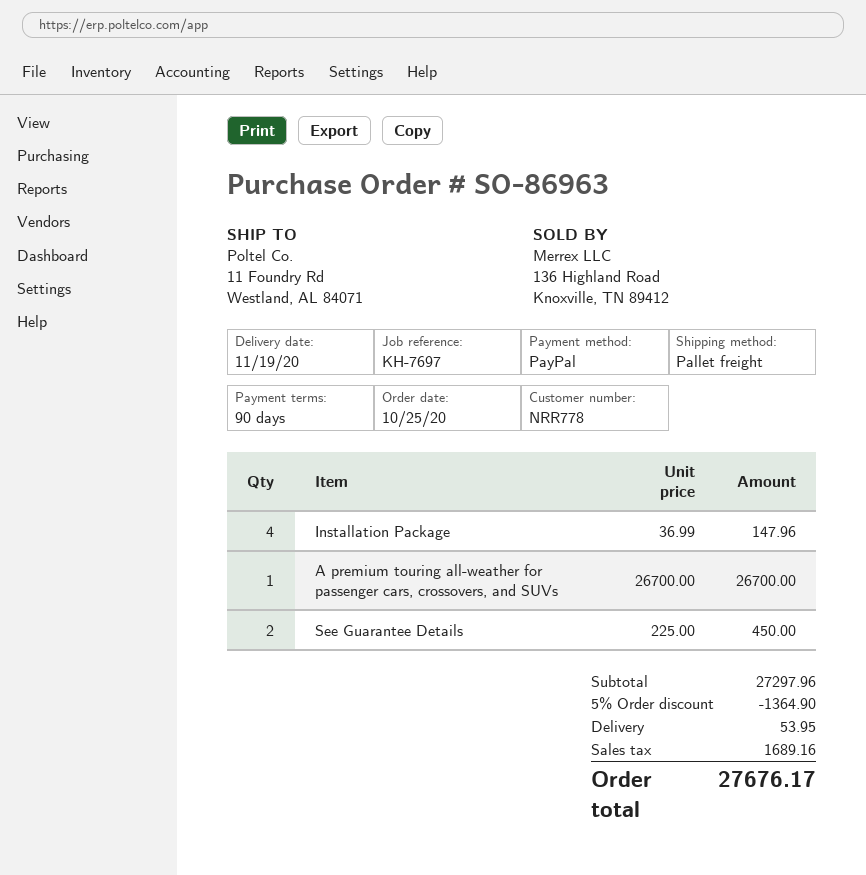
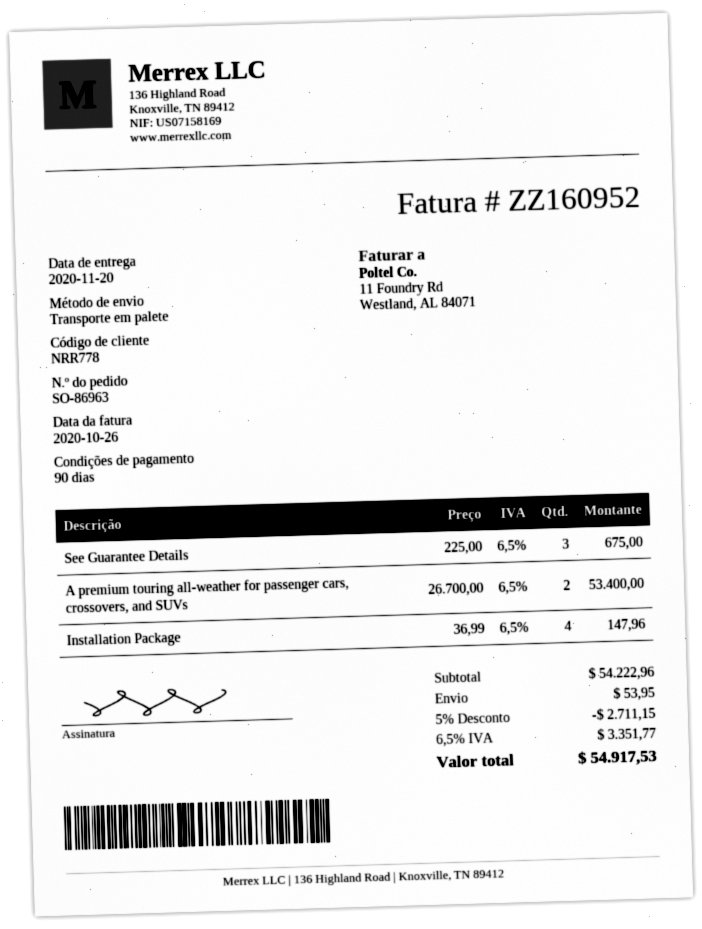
delivery date: 2020-11-19 -> 2020-11-20
A premium touring all-weather for passenger cars, crossovers, and SUVs: 1 x 26700.00 = 26700.00 -> 2 x 26700.00 = 53400.00
See Guarantee Details: 2 x 225.00 = 450.00 -> 3 x 225.00 = 675.00
subtotal: 27297.96 -> 54222.96
discount: 5% = 1364.90 -> 5% = 2711.15
tax: 1689.16 -> 3351.77
total: 27676.17 -> 54917.53

